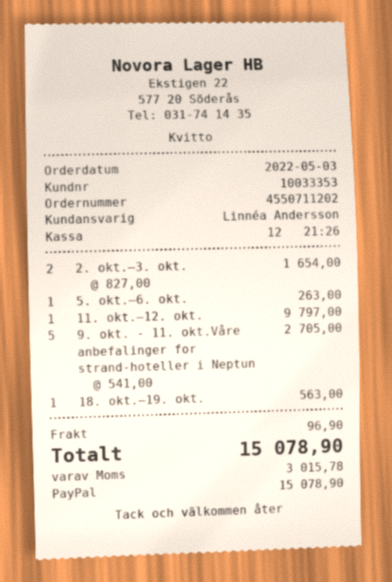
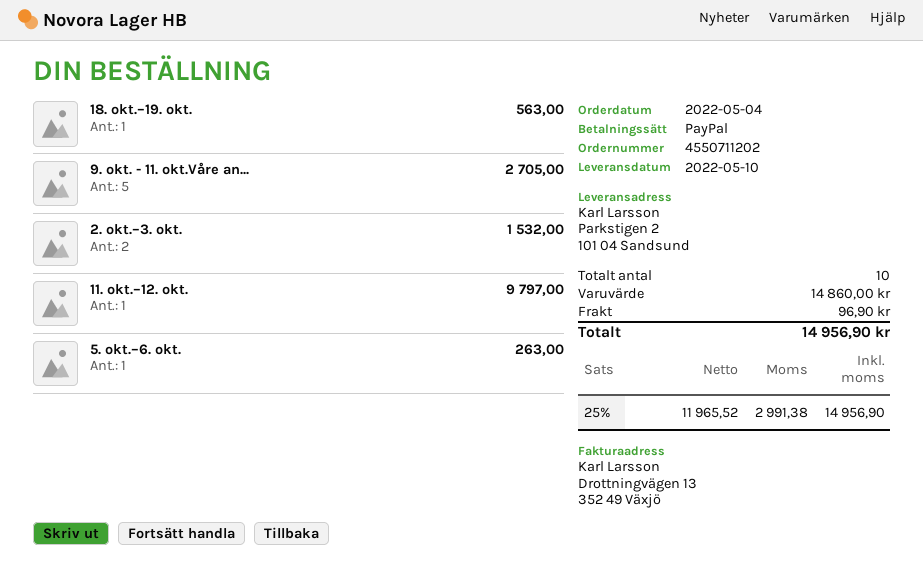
order date: 2022-05-03 -> 2022-05-04
2. okt.–3. okt.: 2 for 1654.00 -> 2 for 1532.00
tax: 3015.78 -> 2991.38
total: 15078.90 -> 14956.90

